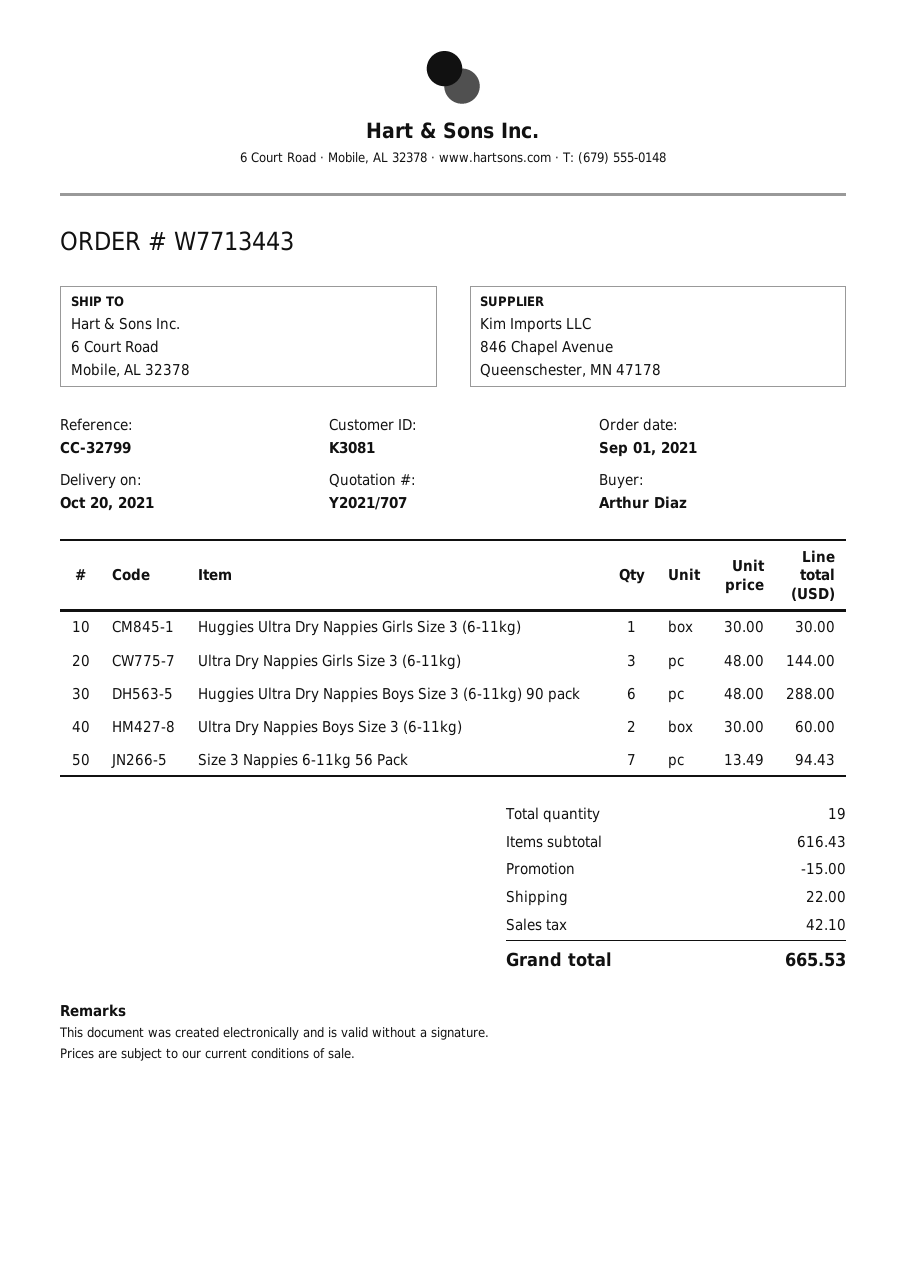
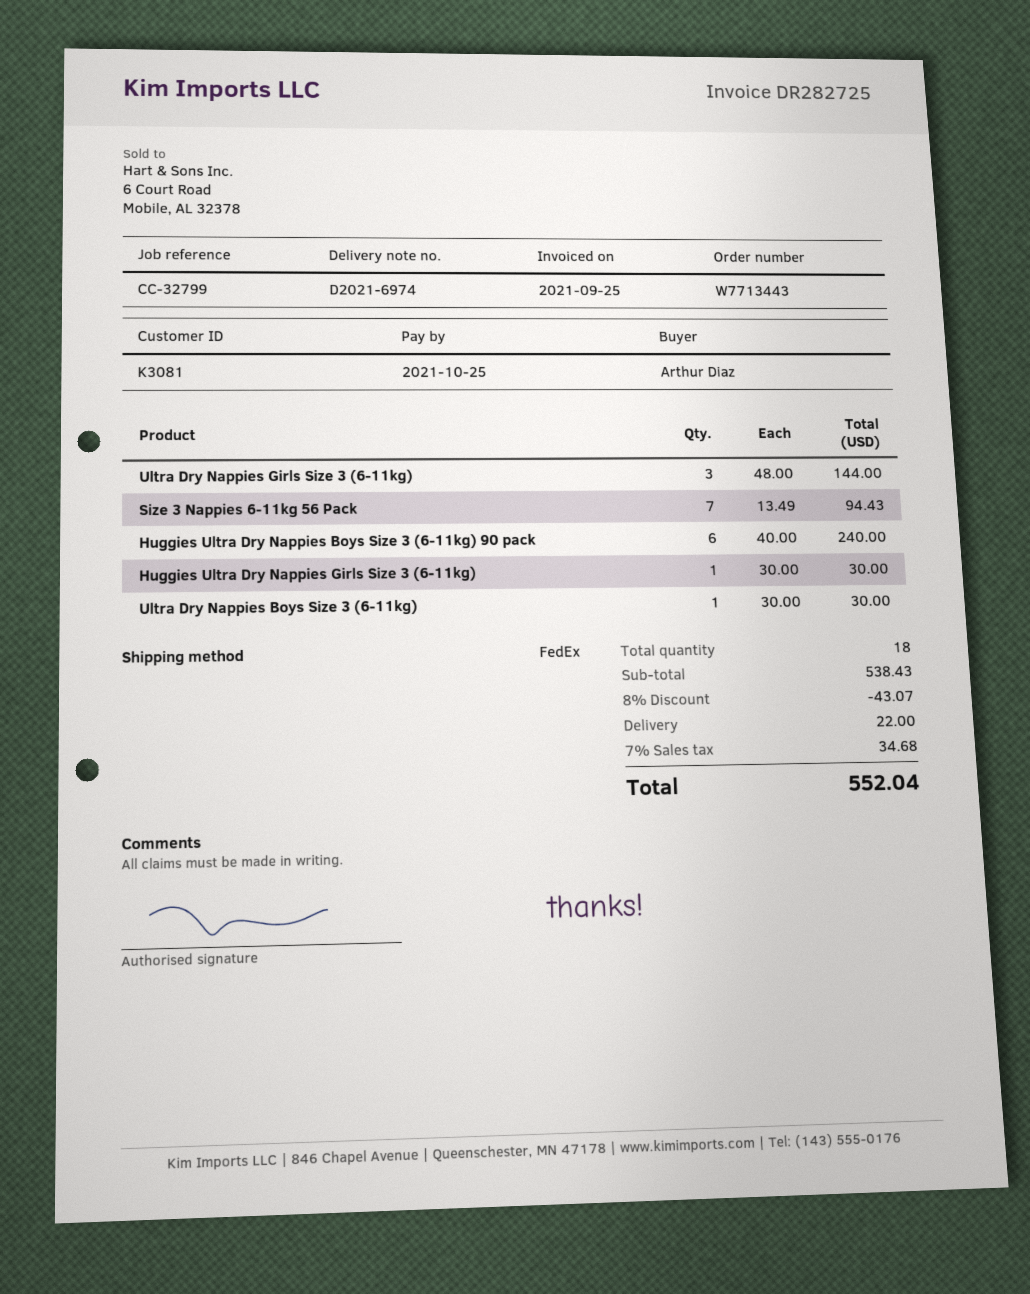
Huggies Ultra Dry Nappies Boys Size 3 (6-11kg) 90 pack: 6 x 48.00 = 288.00 -> 6 x 40.00 = 240.00
Ultra Dry Nappies Boys Size 3 (6-11kg): 2 x 30.00 = 60.00 -> 1 x 30.00 = 30.00
total quantity: 19 -> 18
subtotal: 616.43 -> 538.43
discount: 15.00 -> 43.07
tax: 42.10 -> 34.68
total: 665.53 -> 552.04

